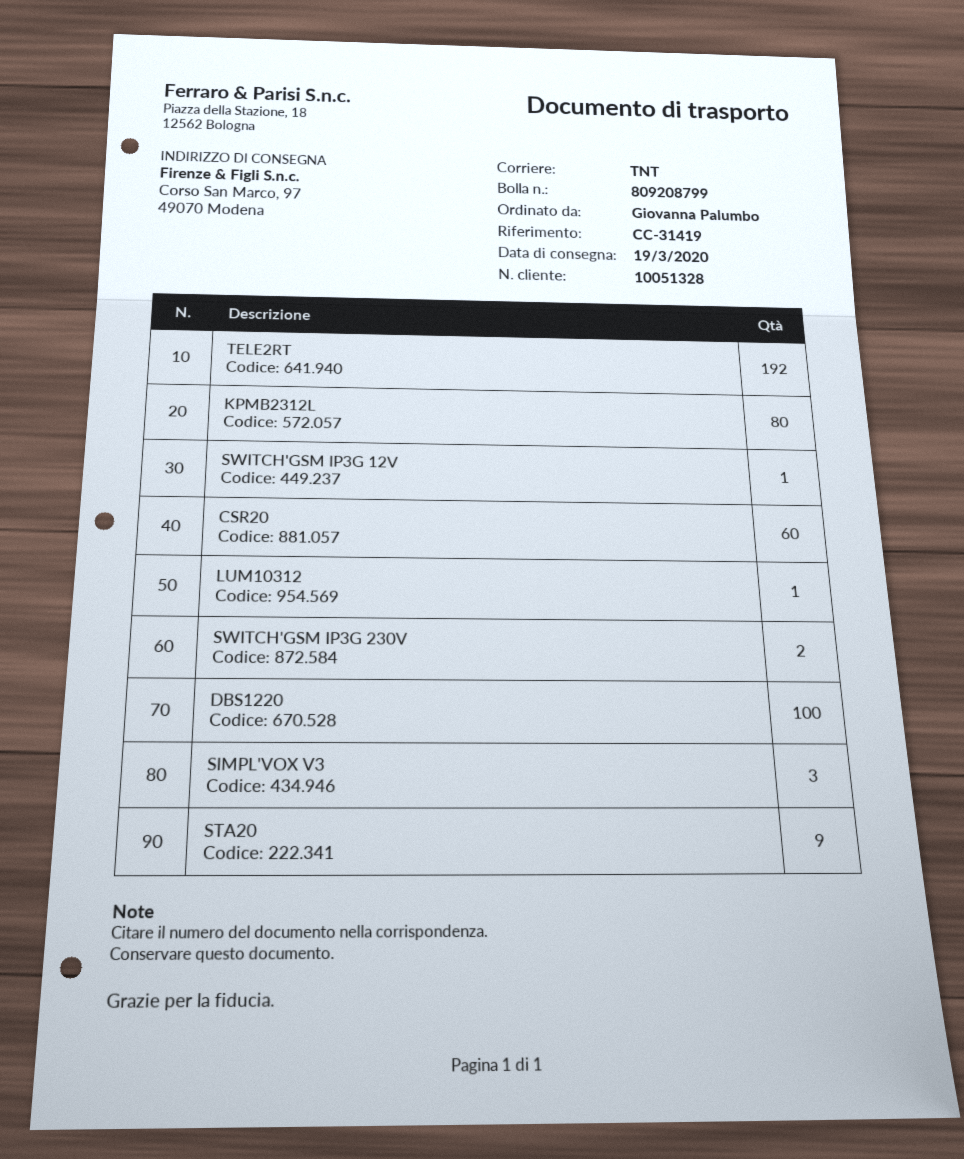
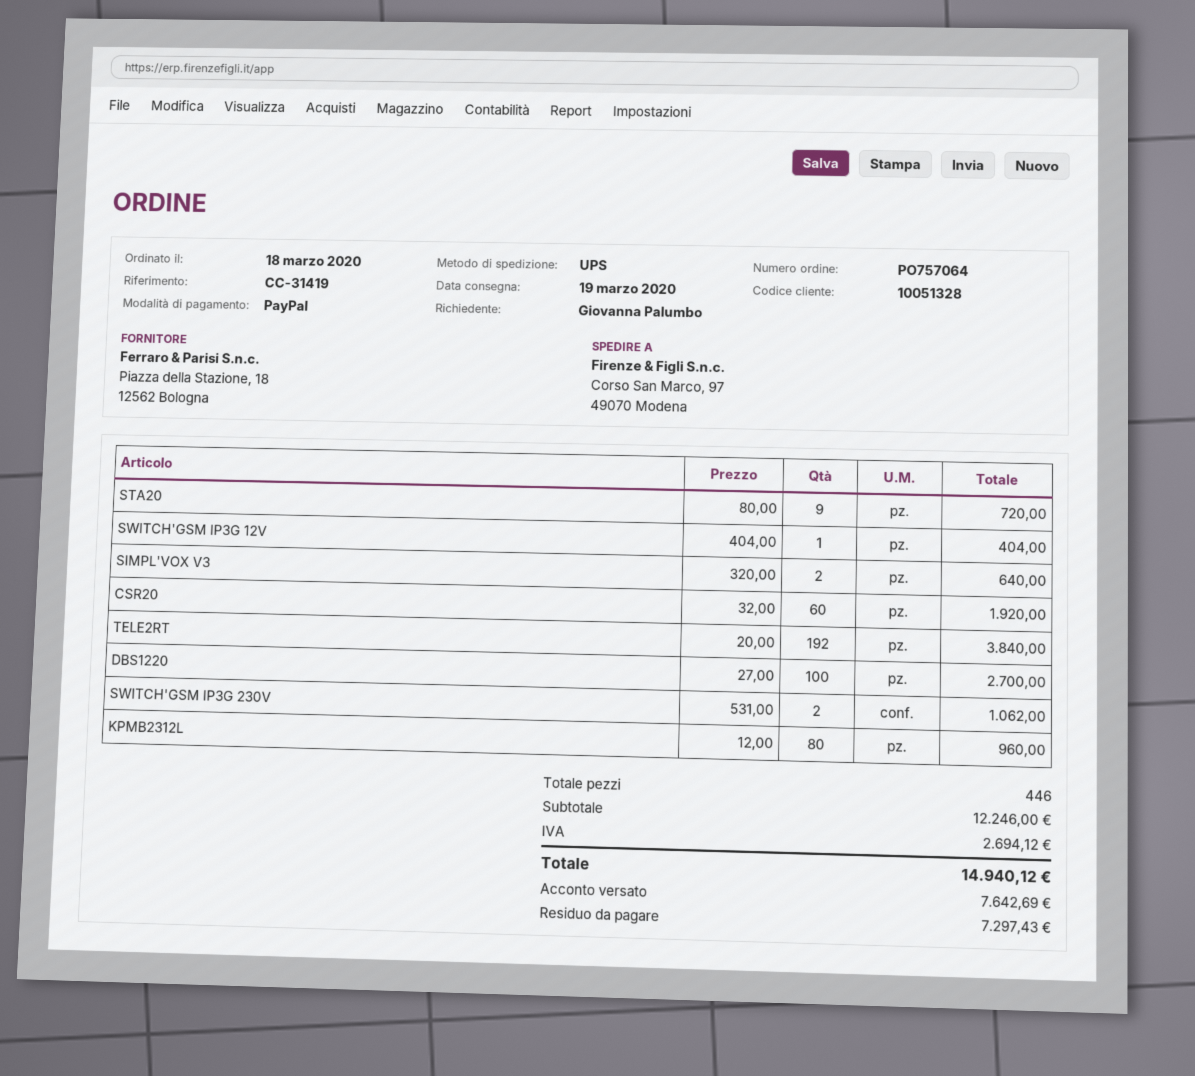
shipping method: TNT -> UPS
LUM10312: 1 -> none
SIMPL'VOX V3: 3 -> 2

